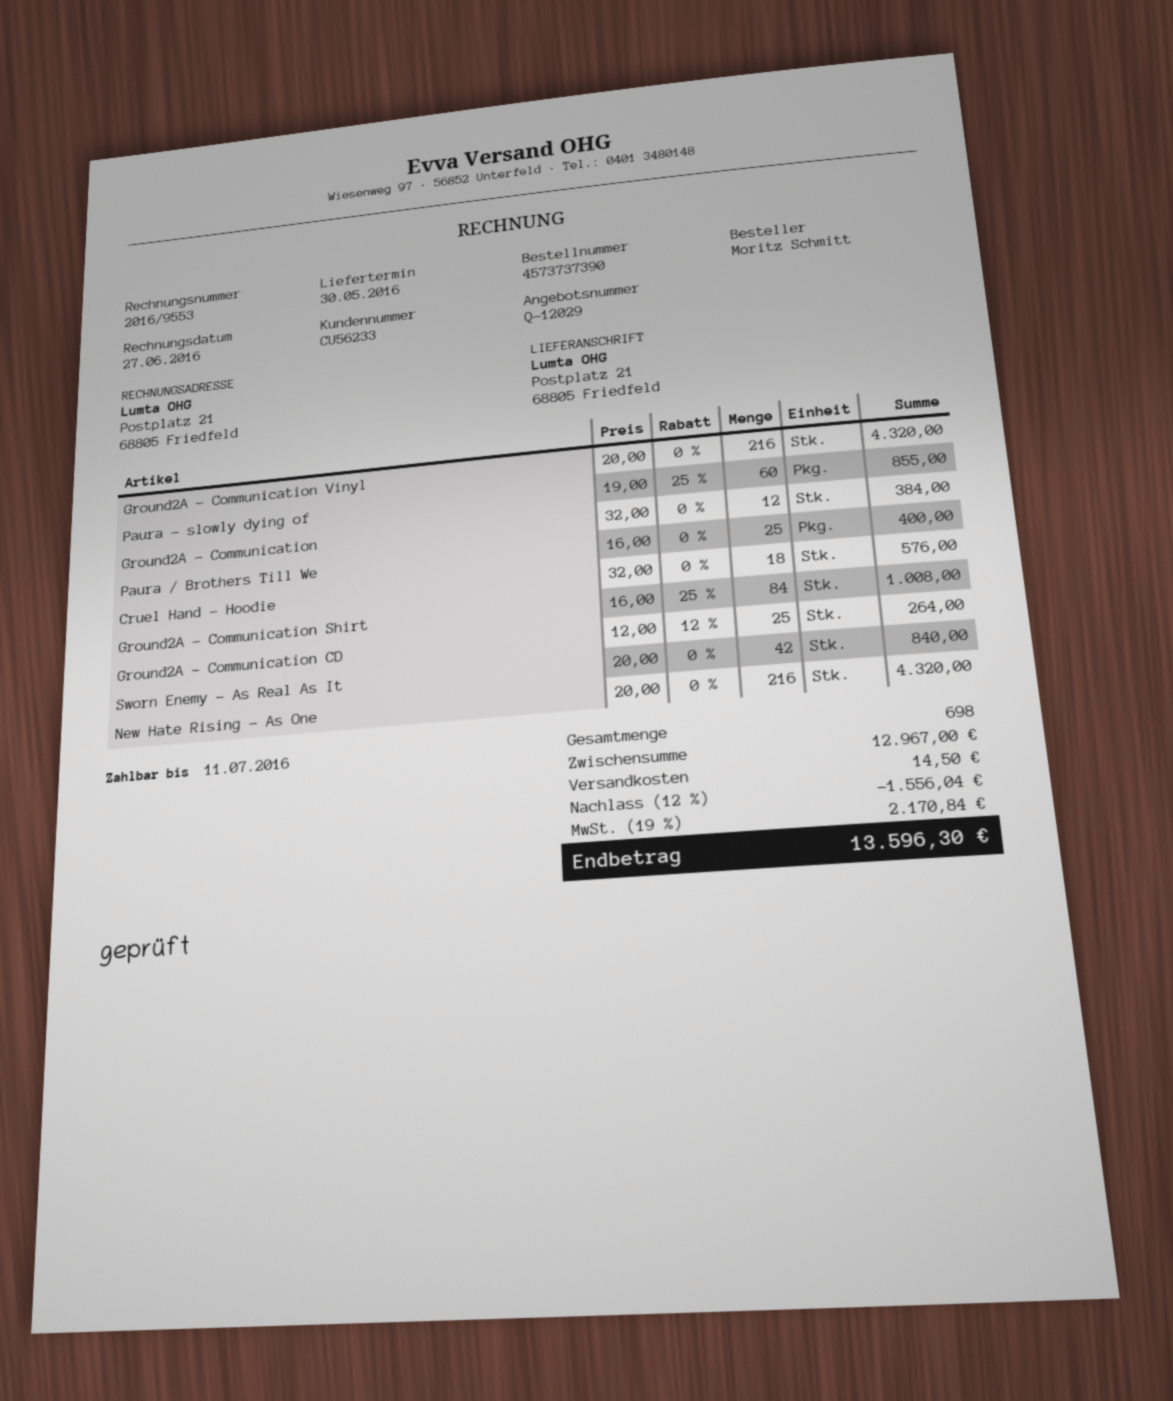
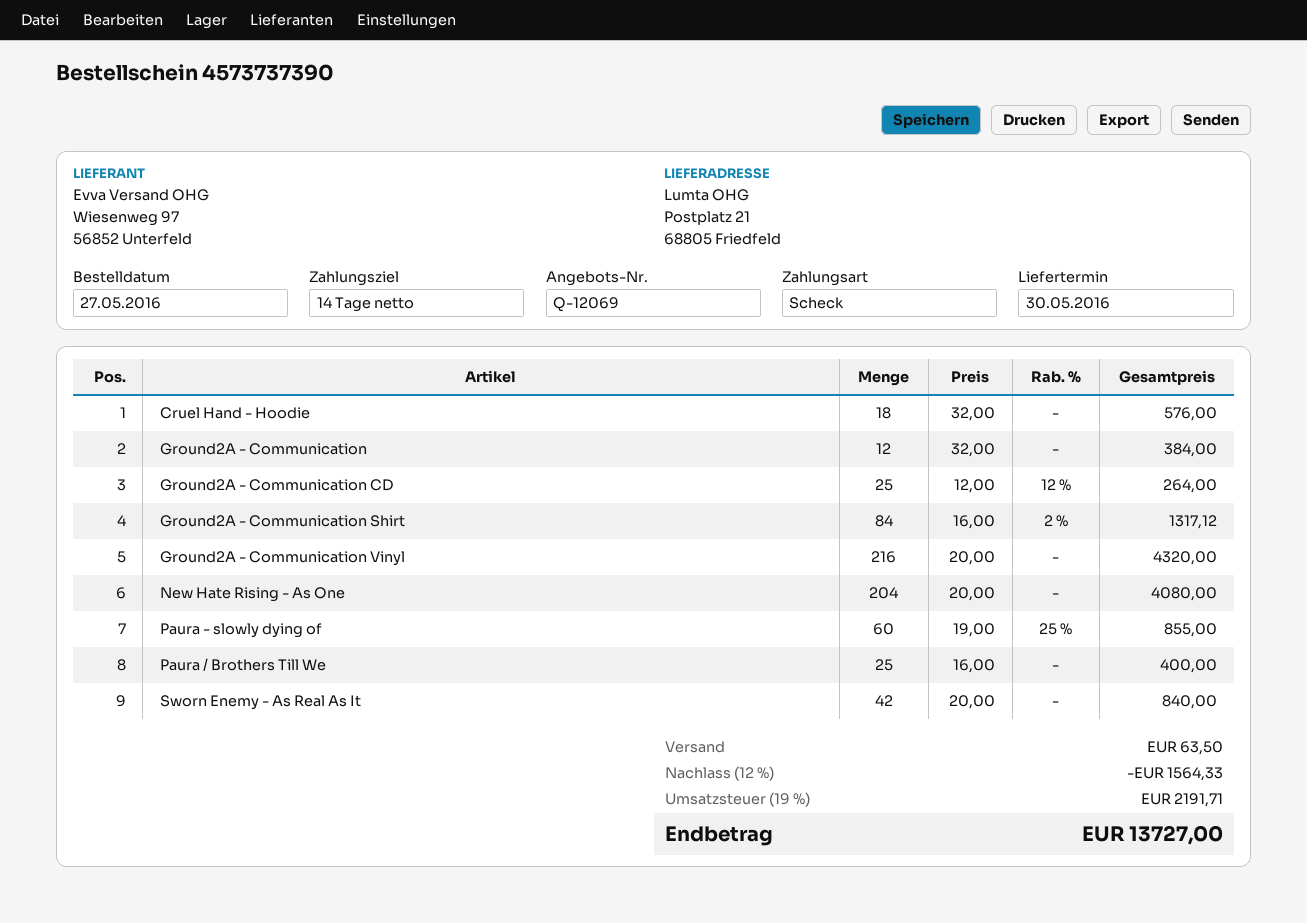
quote number: Q-12029 -> Q-12069
Ground2A - Communication Shirt: 84 x 16.00 - 25% = 1008.00 -> 84 x 16.00 - 2% = 1317.12
New Hate Rising - As One: 216 x 20.00 = 4320.00 -> 204 x 20.00 = 4080.00
discount: 12% = 1556.04 -> 12% = 1564.33
shipping: 14.50 -> 63.50
tax: 19% = 2170.84 -> 19% = 2191.71
total: 13596.30 -> 13727.00

